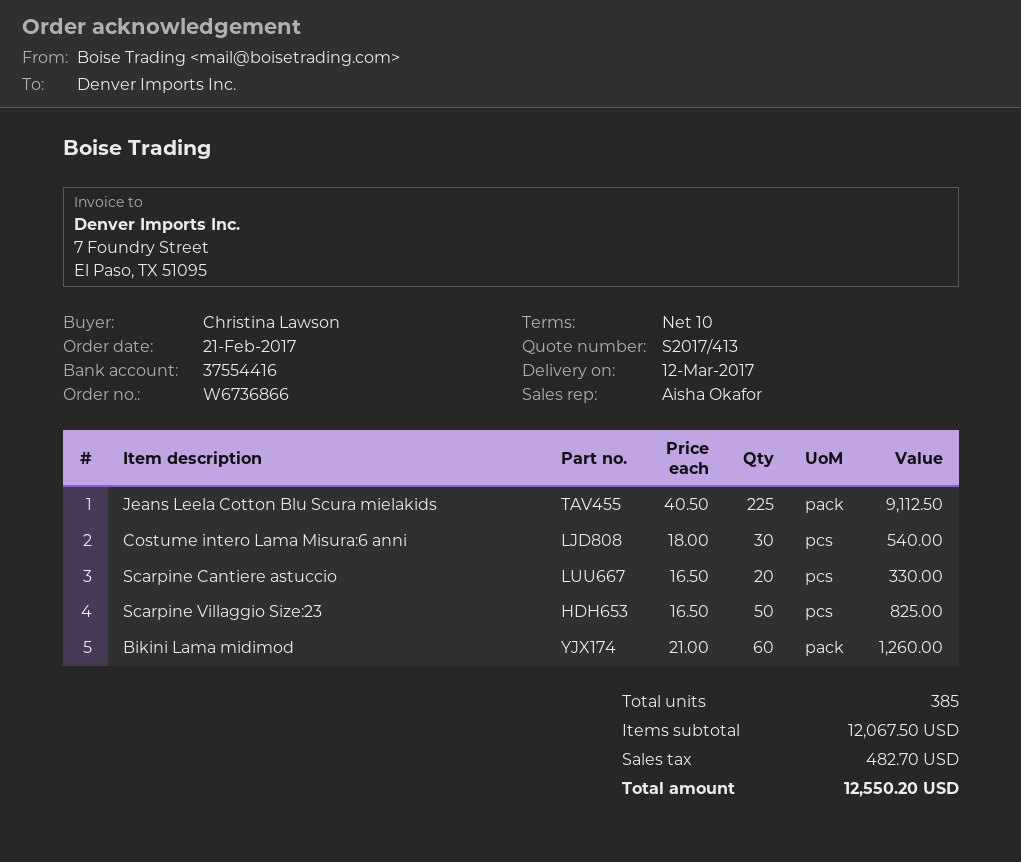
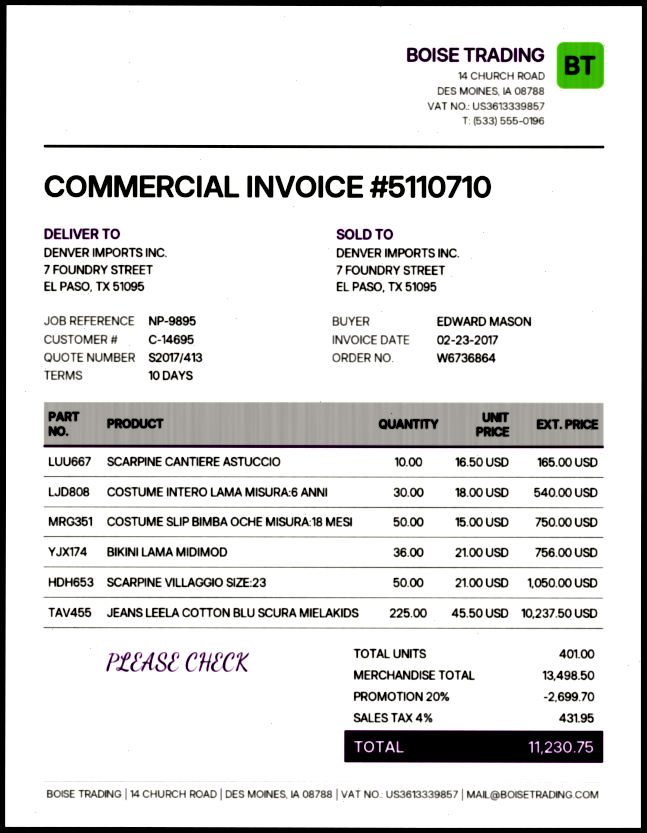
order number: W6736866 -> W6736864
ordered by: Christina Lawson -> EDWARD MASON
Jeans Leela Cotton Blu Scura mielakids: 225 x 40.50 = 9112.50 -> 225 x 45.50 = 10237.50
Scarpine Cantiere astuccio: 20 x 16.50 = 330.00 -> 10 x 16.50 = 165.00
Scarpine Villaggio Size:23: 50 x 16.50 = 825.00 -> 50 x 21.00 = 1050.00
Bikini Lama midimod: 60 x 21.00 = 1260.00 -> 36 x 21.00 = 756.00
COSTUME SLIP BIMBA OCHE MISURA:18 MESI: none -> 50 x 15.00 = 750.00
total quantity: 385 -> 401
subtotal: 12067.50 -> 13498.50
discount: none -> 20% = 2699.70
tax: 482.70 -> 431.95
total: 12550.20 -> 11230.75

